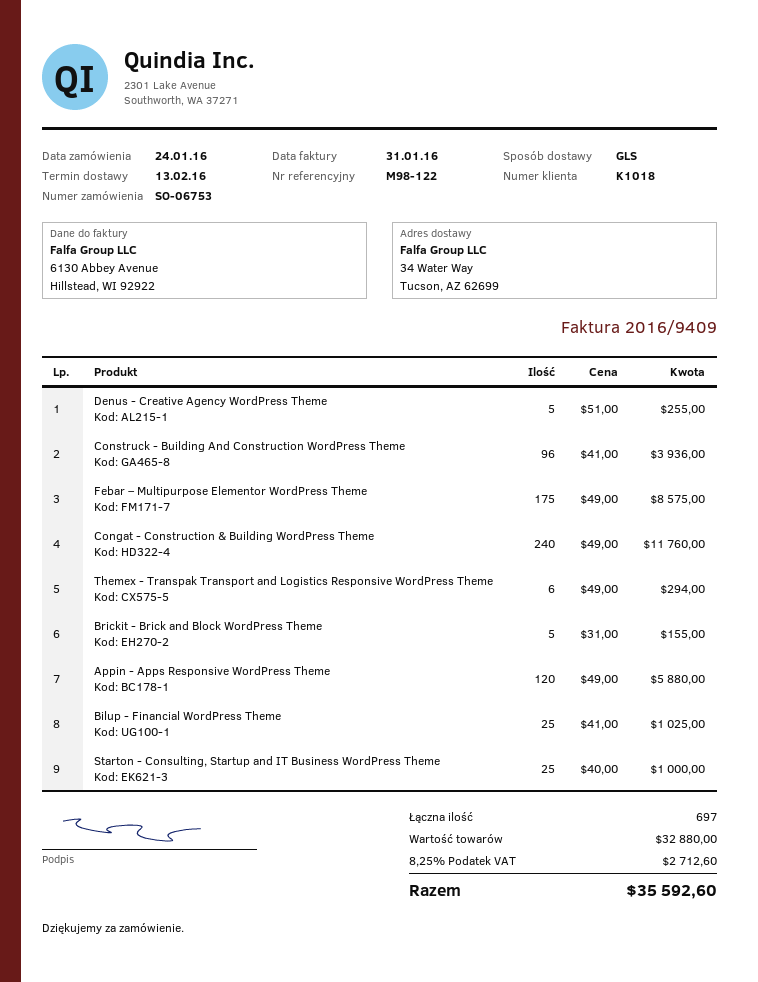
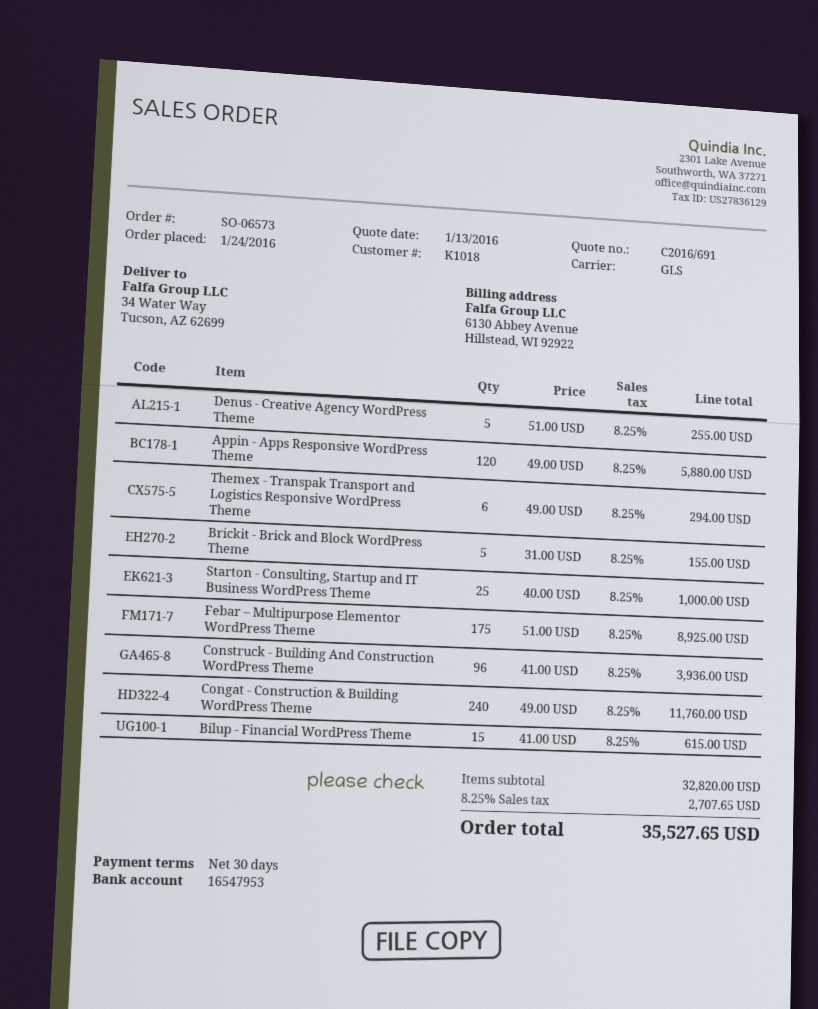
order number: SO-06753 -> SO-06573
Febar – Multipurpose Elementor WordPress Theme: 175 x 49.00 = 8575.00 -> 175 x 51.00 = 8925.00
Bilup - Financial WordPress Theme: 25 x 41.00 = 1025.00 -> 15 x 41.00 = 615.00
subtotal: 32880.00 -> 32820.00
tax: 8.25% = 2712.60 -> 8.25% = 2707.65
total: 35592.60 -> 35527.65

